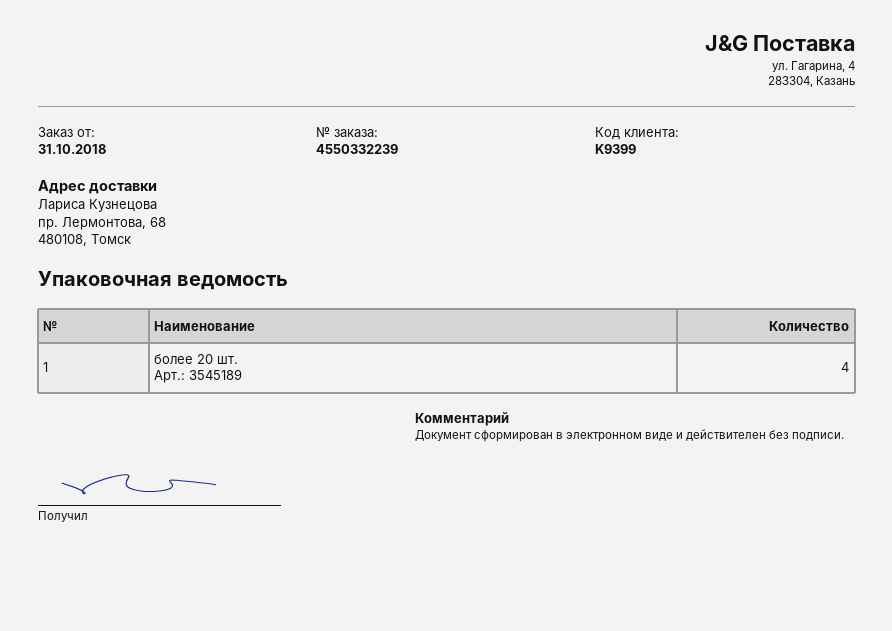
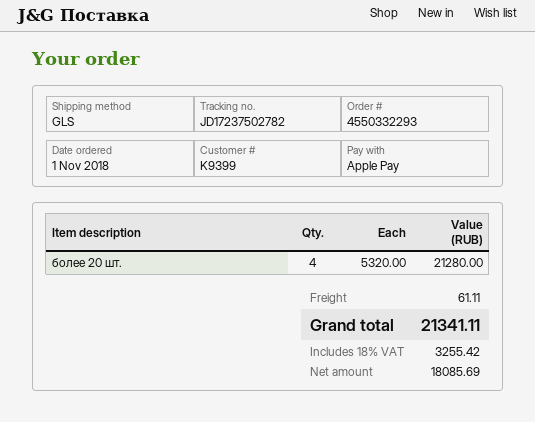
order number: 4550332239 -> 4550332293
order date: 2018-10-31 -> 2018-11-01

